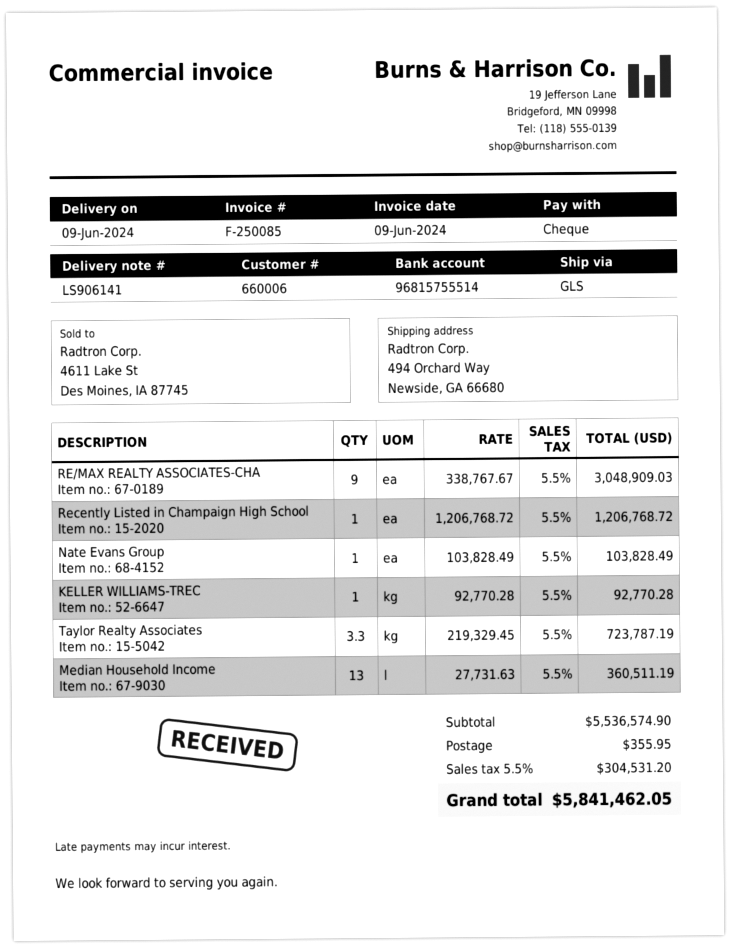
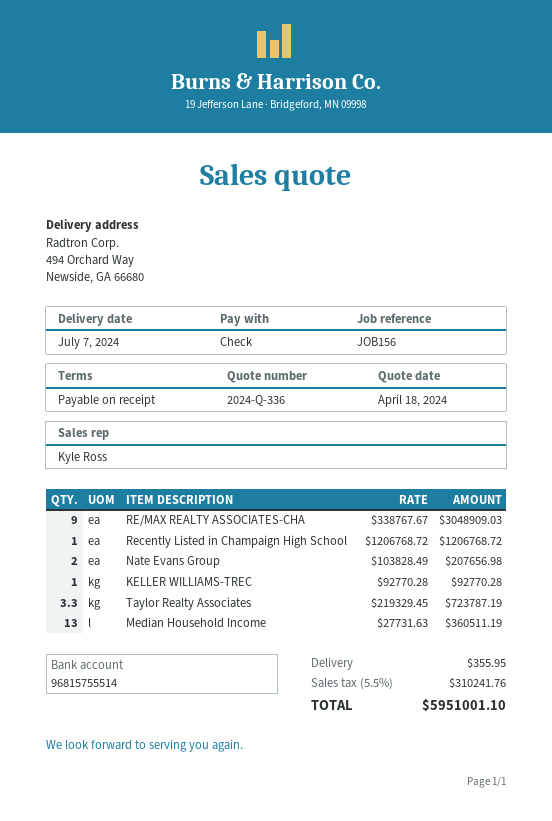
delivery date: 2024-06-09 -> 2024-07-07
Nate Evans Group: 1 x 103828.49 = 103828.49 -> 2 x 103828.49 = 207656.98
tax: 5.5% = 304531.20 -> 5.5% = 310241.76
total: 5841462.05 -> 5951001.10

